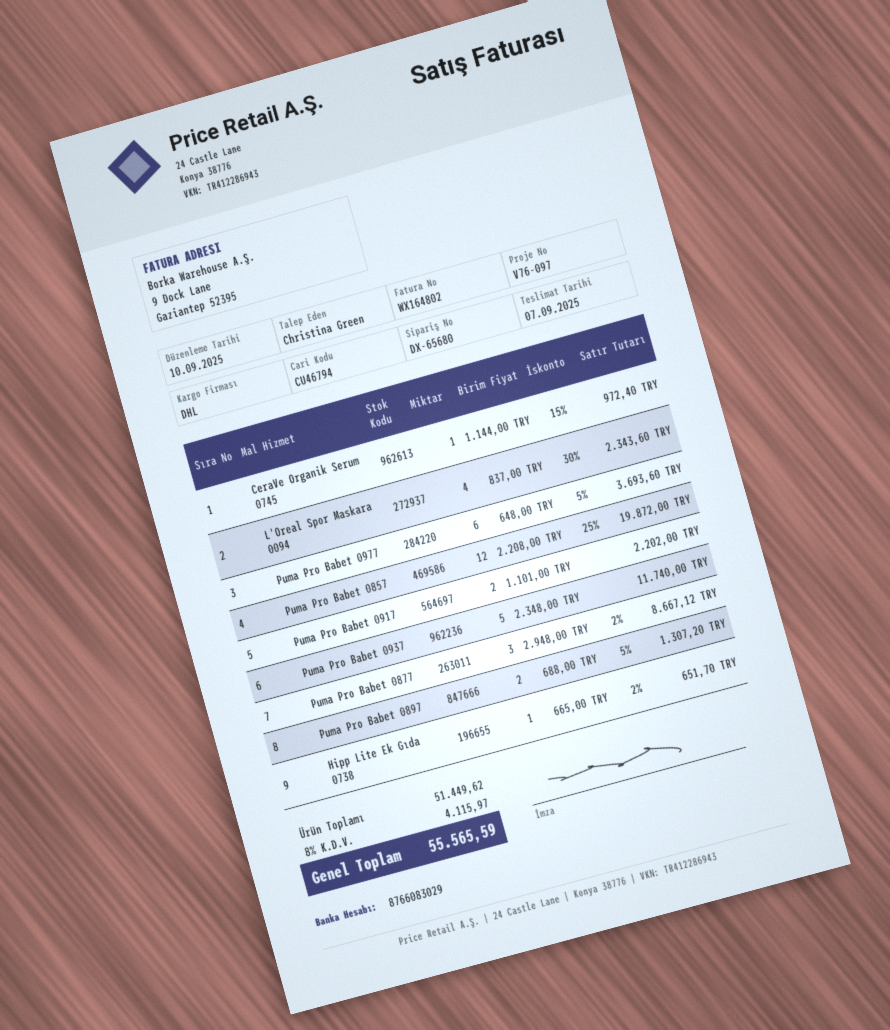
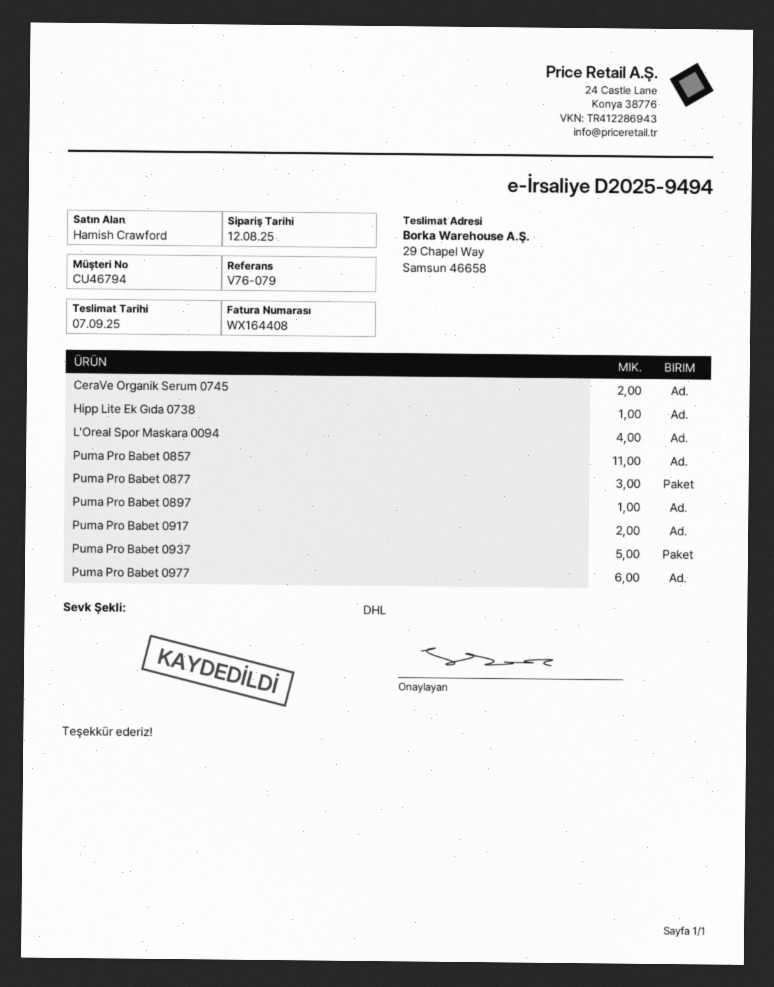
invoice number: WX164802 -> WX164408
reference: V76-097 -> V76-079
ordered by: Christina Green -> Hamish Crawford
CeraVe Organik Serum 0745: 1 -> 2
Puma Pro Babet 0857: 12 -> 11
Puma Pro Babet 0897: 2 -> 1

